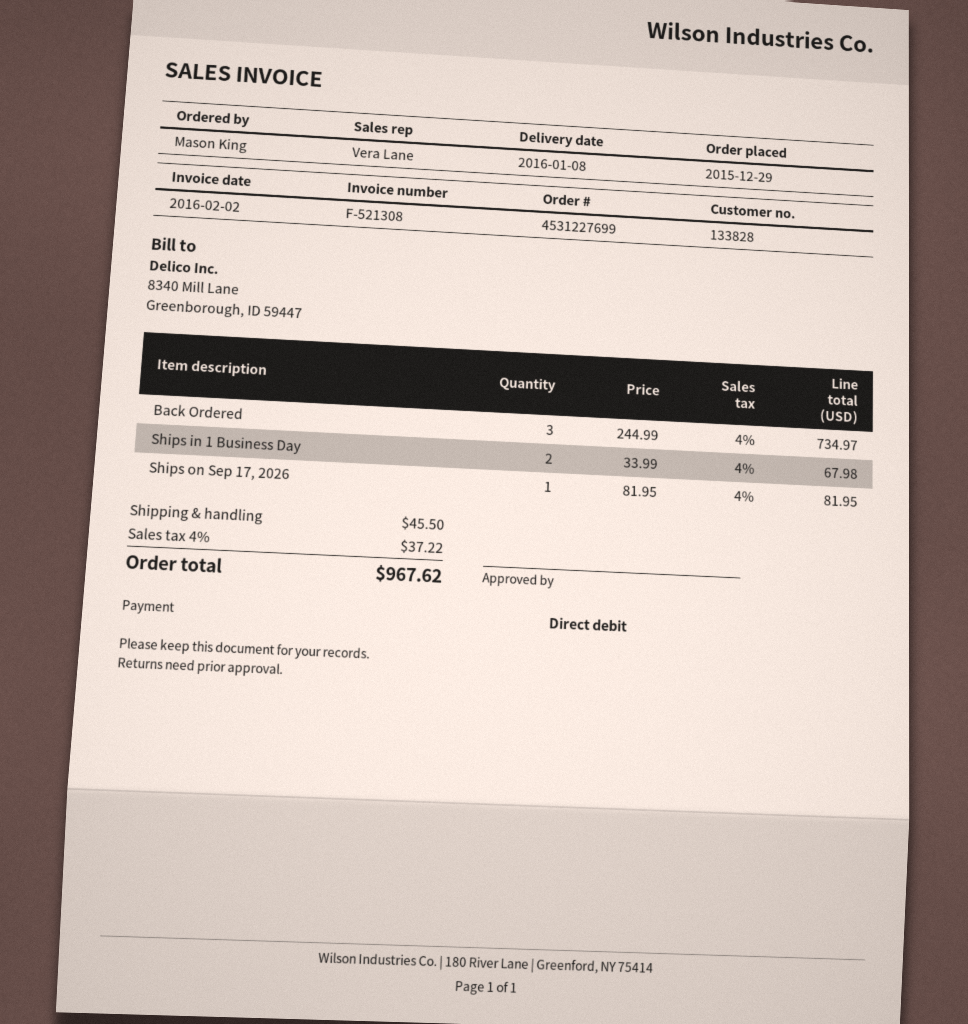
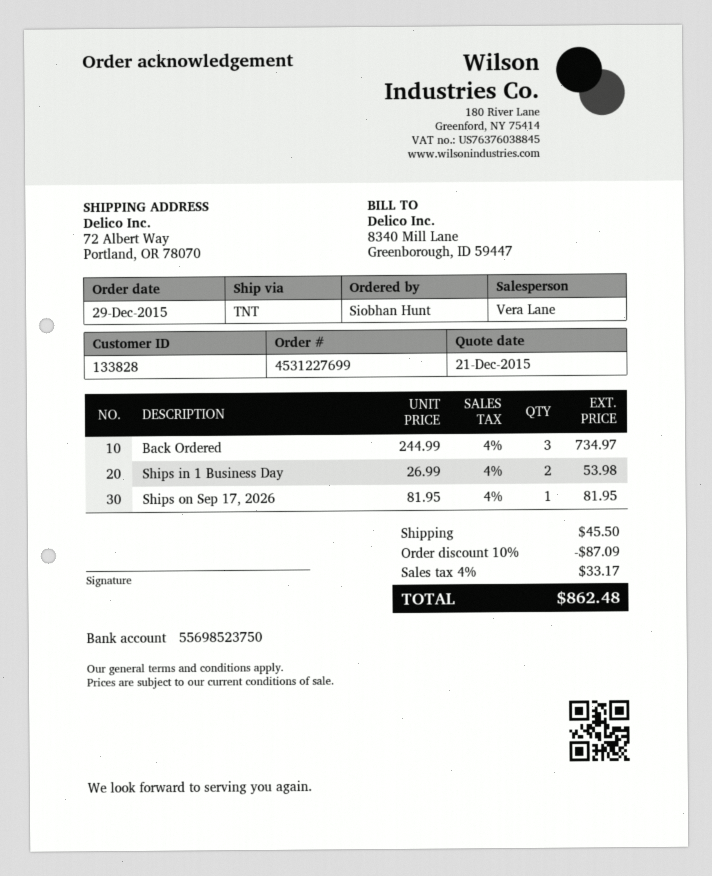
ordered by: Mason King -> Siobhan Hunt
Ships in 1 Business Day: 2 x 33.99 = 67.98 -> 2 x 26.99 = 53.98
discount: none -> 10% = 87.09
tax: 4% = 37.22 -> 4% = 33.17
total: 967.62 -> 862.48

